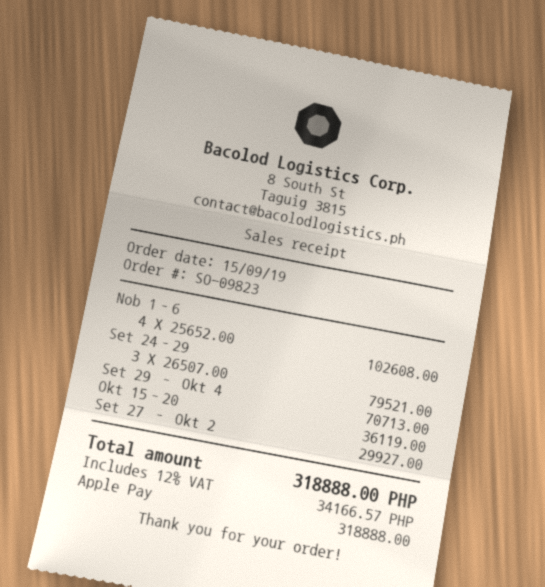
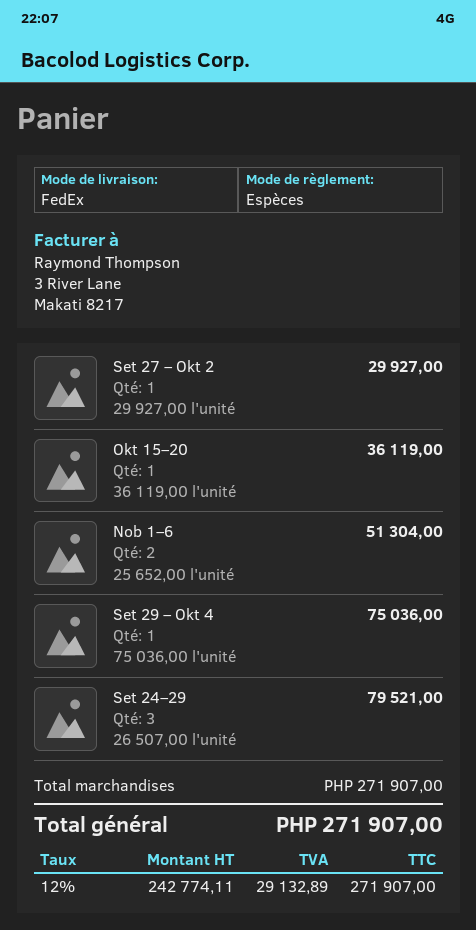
payment method: Apple Pay -> cash
Nob 1–6: 4 x 25652.00 = 102608.00 -> 2 x 25652.00 = 51304.00
Set 29 – Okt 4: 1 x 70713.00 = 70713.00 -> 1 x 75036.00 = 75036.00
tax: 12% = 34166.57 -> 12% = 29132.89
total: 318888.00 -> 271907.00

